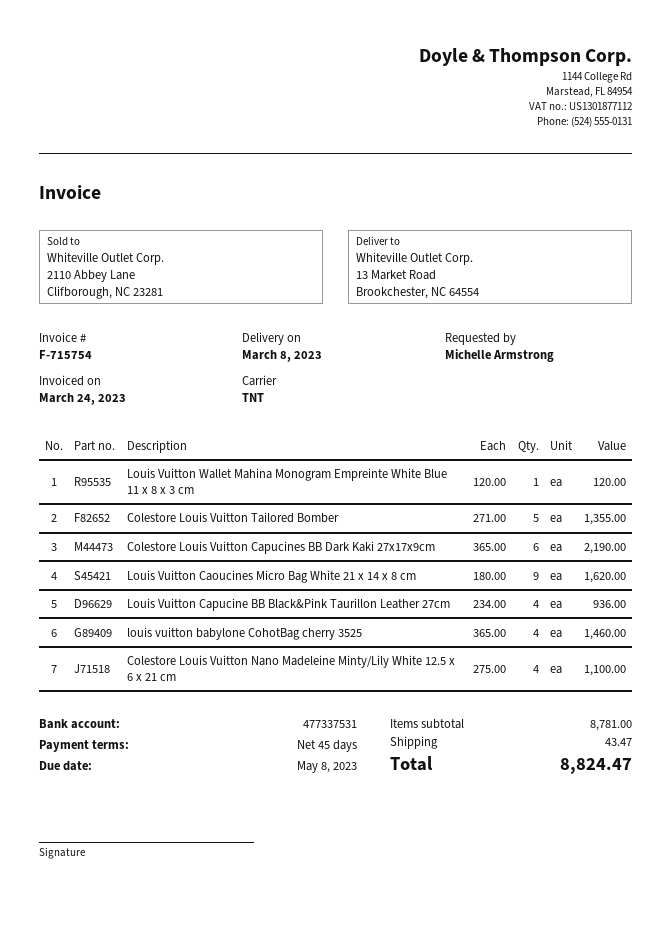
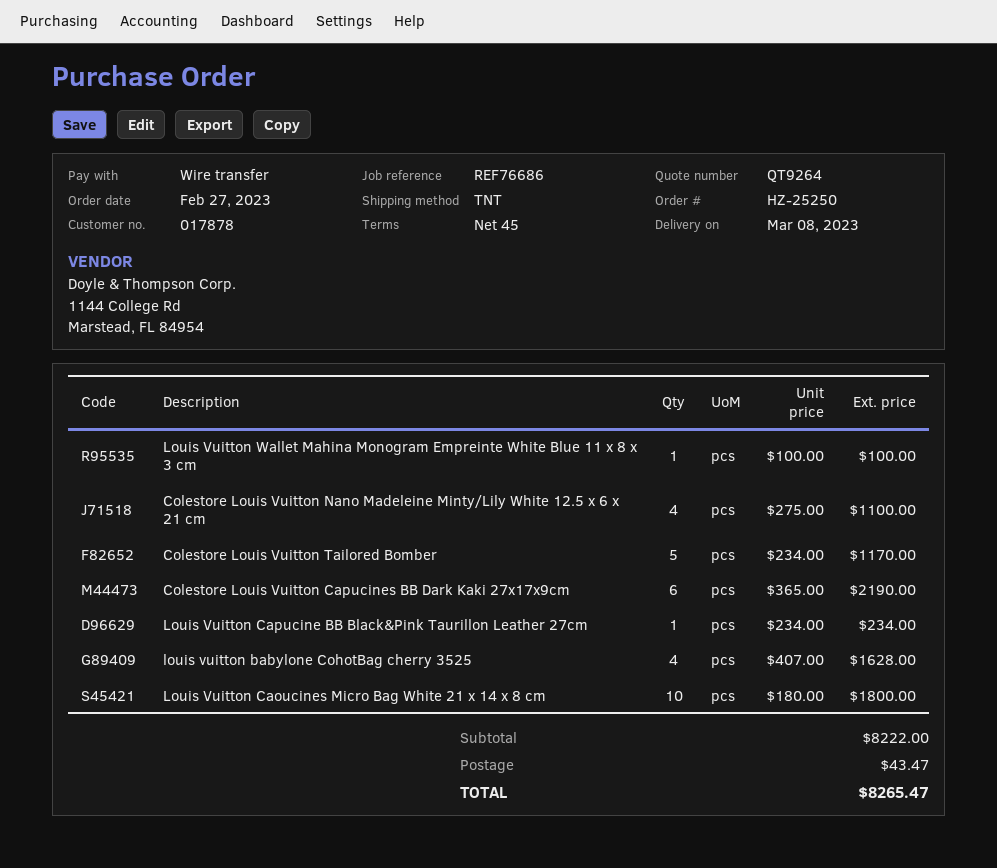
Louis Vuitton Wallet Mahina Monogram Empreinte White Blue 11 x 8 x 3 cm: 1 x 120.00 = 120.00 -> 1 x 100.00 = 100.00
Colestore Louis Vuitton Tailored Bomber: 5 x 271.00 = 1355.00 -> 5 x 234.00 = 1170.00
Louis Vuitton Caoucines Micro Bag White 21 x 14 x 8 cm: 9 x 180.00 = 1620.00 -> 10 x 180.00 = 1800.00
Louis Vuitton Capucine BB Black&Pink Taurillon Leather 27cm: 4 x 234.00 = 936.00 -> 1 x 234.00 = 234.00
louis vuitton babylone CohotBag cherry 3525: 4 x 365.00 = 1460.00 -> 4 x 407.00 = 1628.00
subtotal: 8781.00 -> 8222.00
total: 8824.47 -> 8265.47

